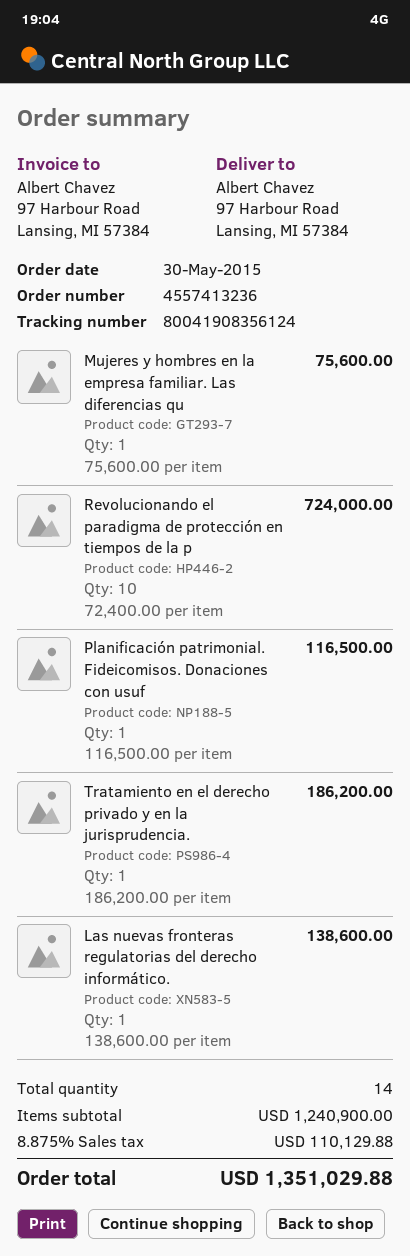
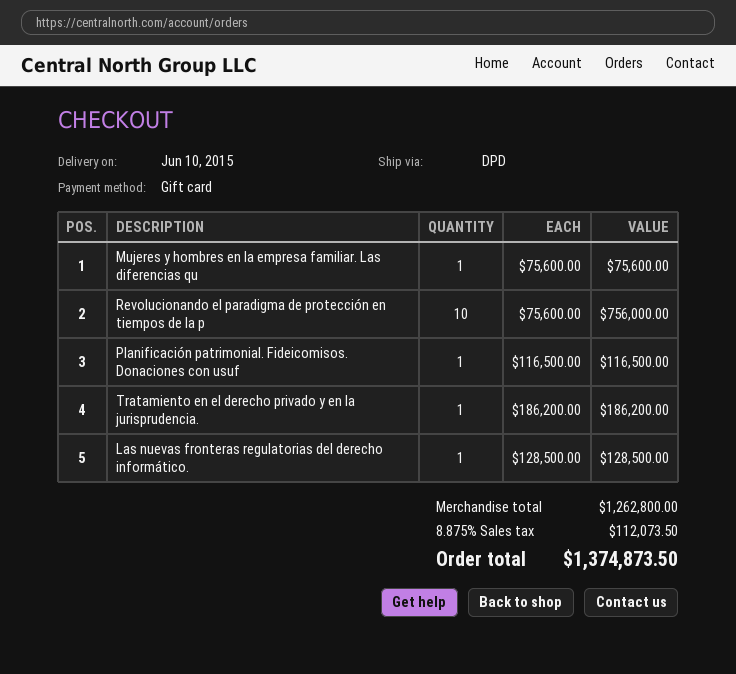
Revolucionando el paradigma de protección en tiempos de la p: 10 x 72400.00 = 724000.00 -> 10 x 75600.00 = 756000.00
Las nuevas fronteras regulatorias del derecho informático.: 1 x 138600.00 = 138600.00 -> 1 x 128500.00 = 128500.00
subtotal: 1240900.00 -> 1262800.00
tax: 8.875% = 110129.88 -> 8.875% = 112073.50
total: 1351029.88 -> 1374873.50

